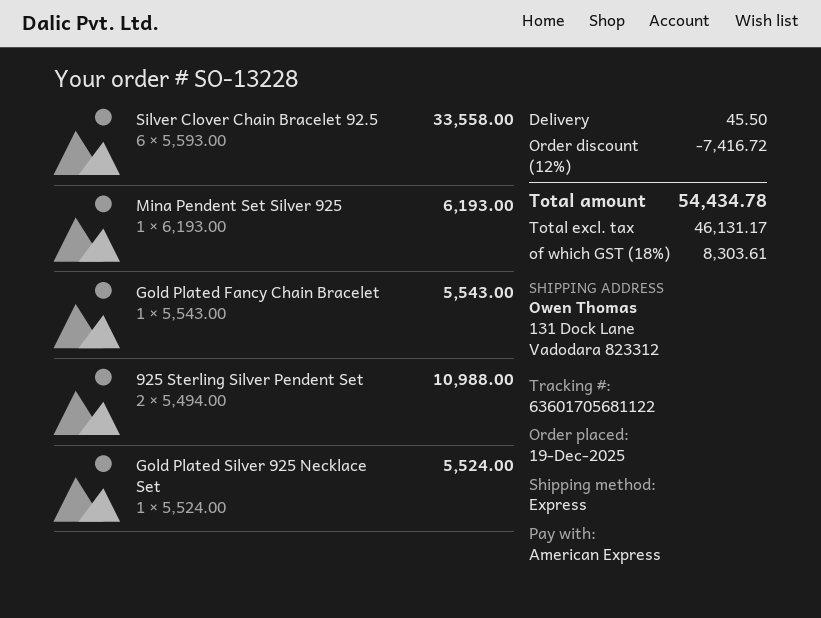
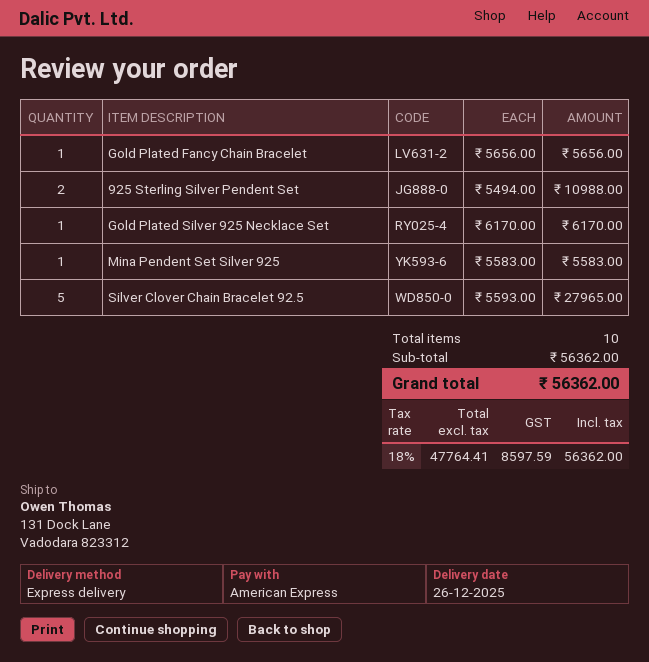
Silver Clover Chain Bracelet 92.5: 6 x 5593.00 = 33558.00 -> 5 x 5593.00 = 27965.00
Mina Pendent Set Silver 925: 1 x 6193.00 = 6193.00 -> 1 x 5583.00 = 5583.00
Gold Plated Fancy Chain Bracelet: 1 x 5543.00 = 5543.00 -> 1 x 5656.00 = 5656.00
Gold Plated Silver 925 Necklace Set: 1 x 5524.00 = 5524.00 -> 1 x 6170.00 = 6170.00
discount: 12% = 7416.72 -> none
shipping: 45.50 -> none
net: 46131.17 -> 47764.41
tax: 18% = 8303.61 -> 18% = 8597.59
total: 54434.78 -> 56362.00

